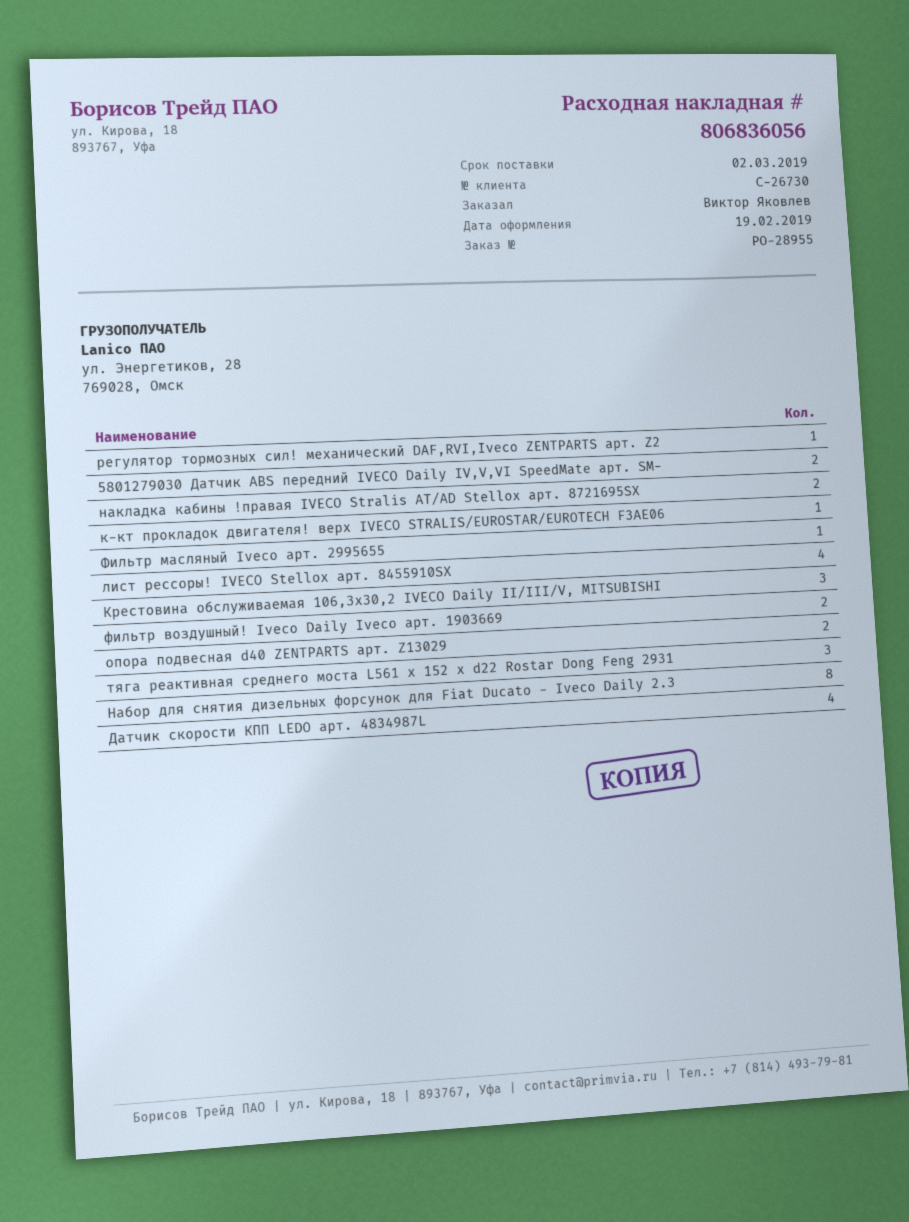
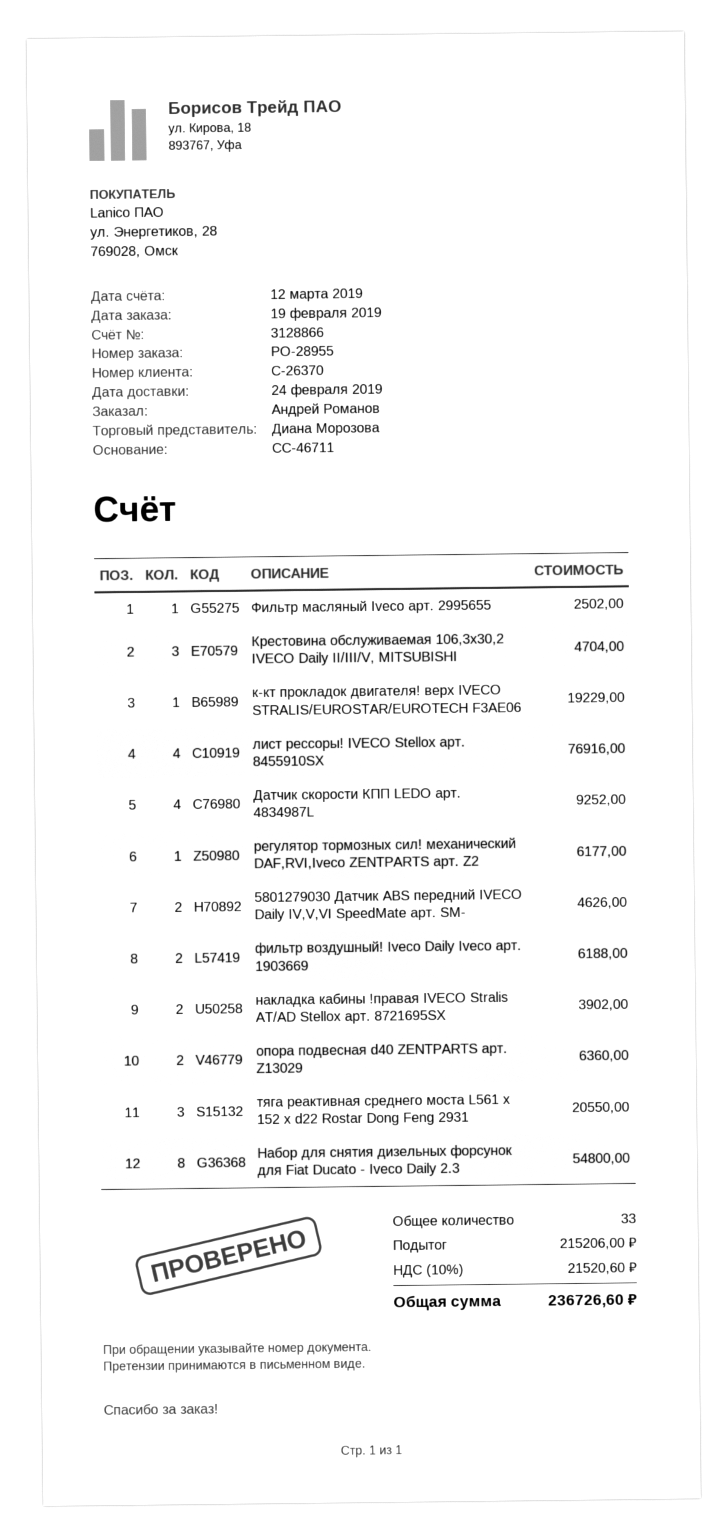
delivery date: 2019-03-02 -> 2019-02-24
customer number: C-26730 -> C-26370
ordered by: Виктор Яковлев -> Андрей Романов

